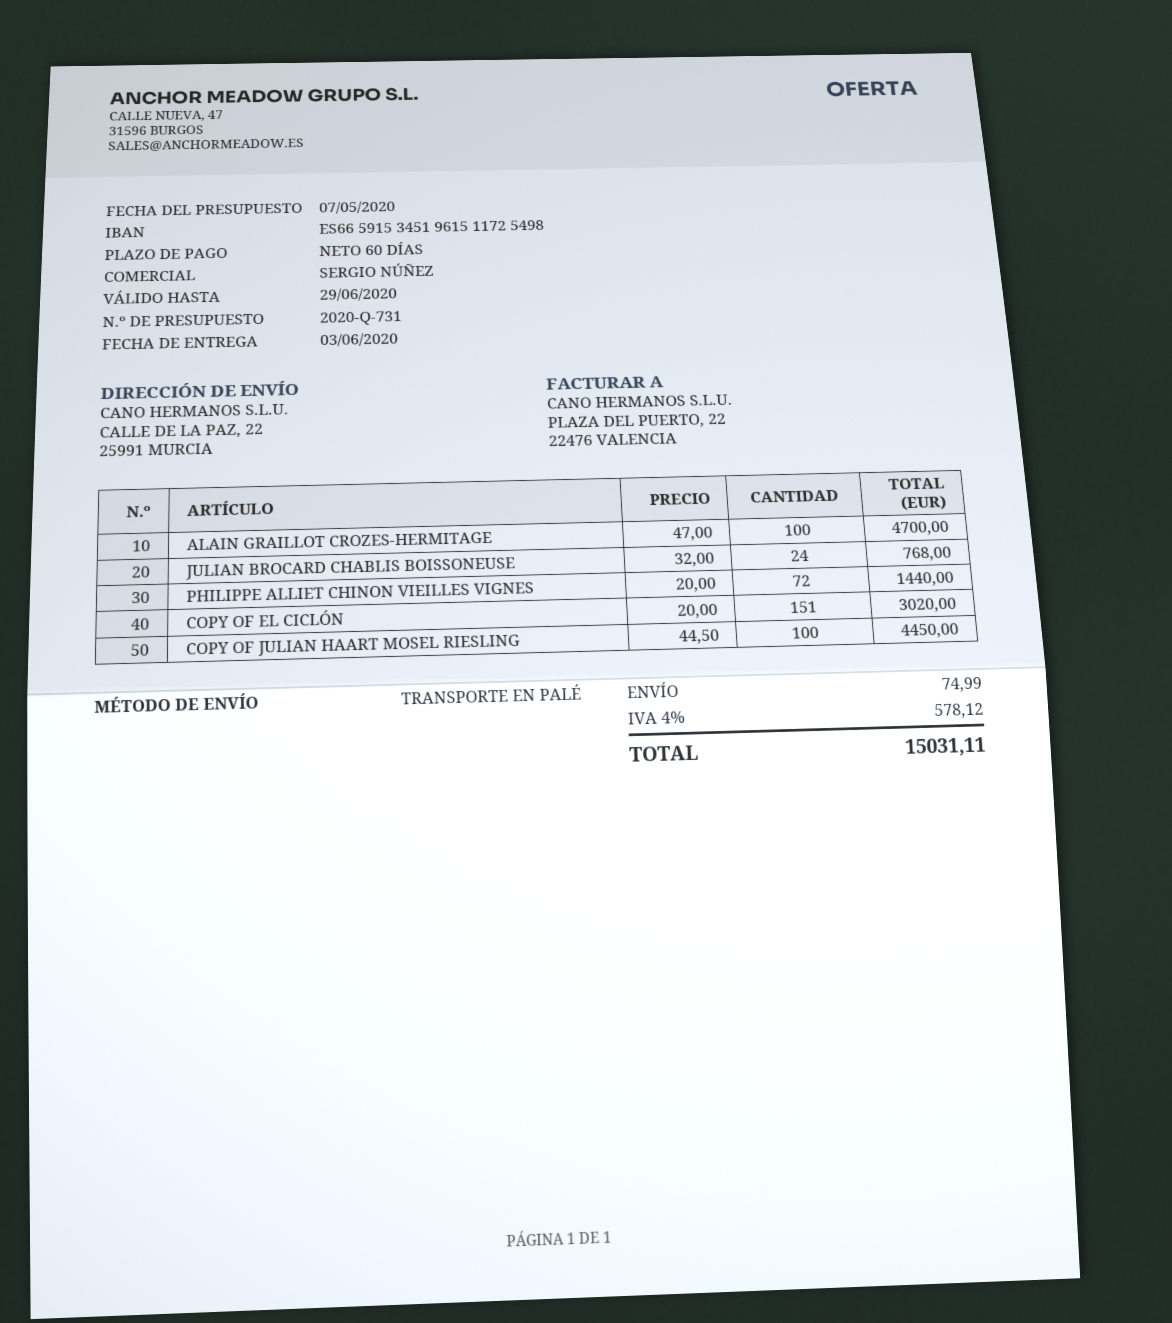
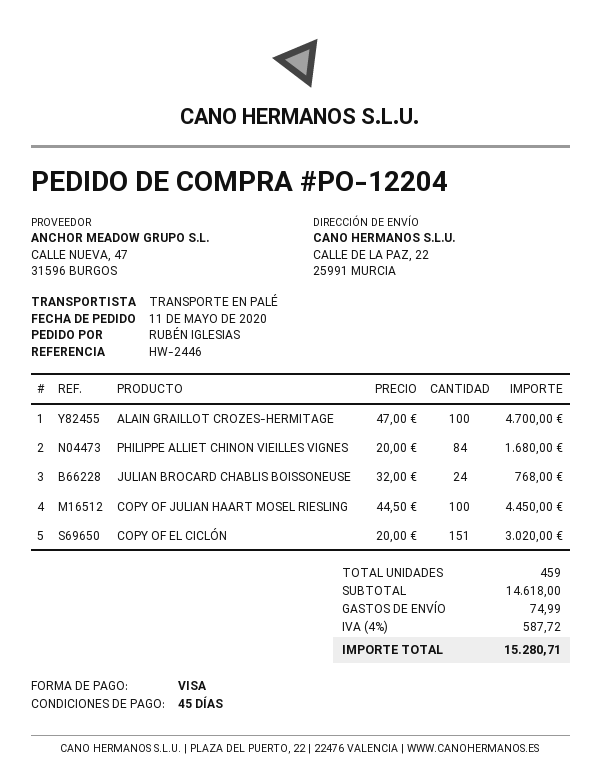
payment terms: 60 days -> 45 days
PHILIPPE ALLIET CHINON VIEILLES VIGNES: 72 x 20.00 = 1440.00 -> 84 x 20.00 = 1680.00
tax: 4% = 578.12 -> 4% = 587.72
total: 15031.11 -> 15280.71

